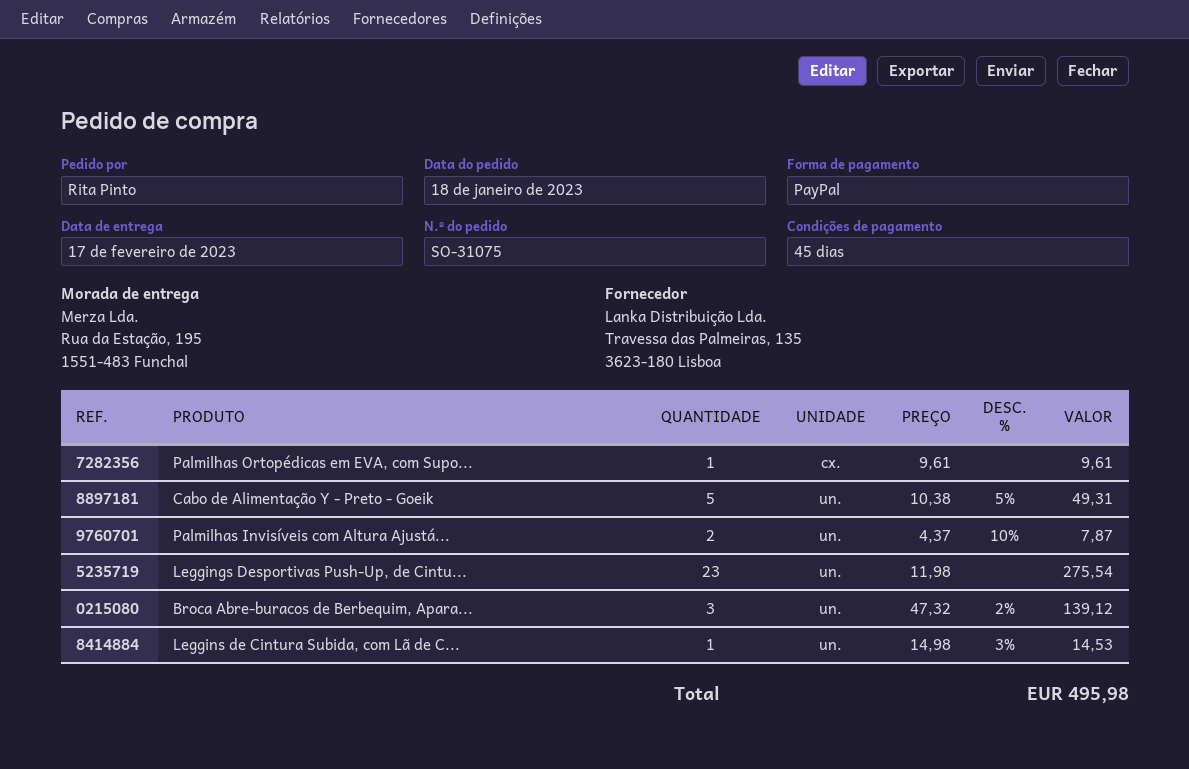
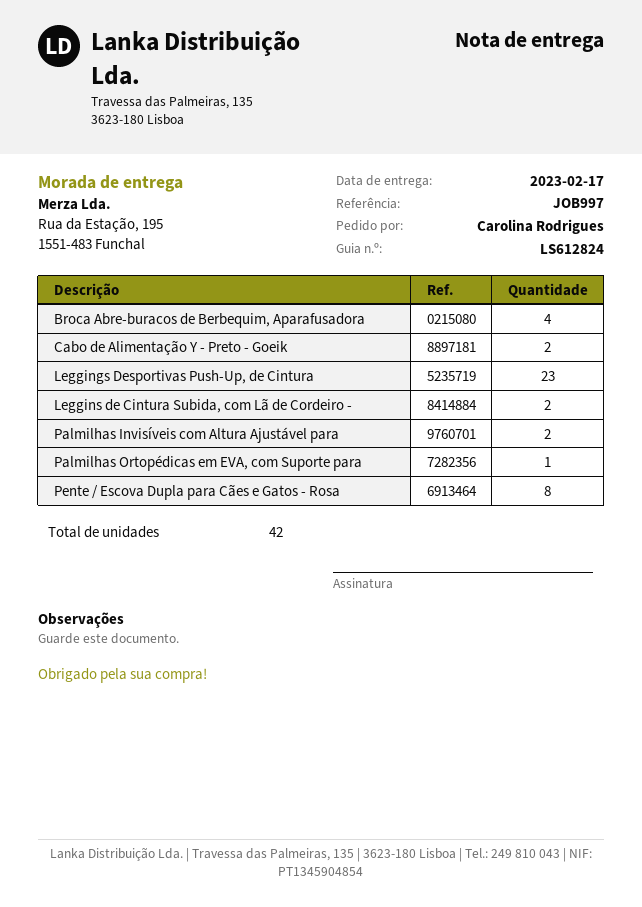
ordered by: Rita Pinto -> Carolina Rodrigues
Cabo de Alimentação Y - Preto - Goeik: 5 -> 2
Broca Abre-buracos de Berbequim, Apara...: 3 -> 4
Leggins de Cintura Subida, com Lã de C...: 1 -> 2
Pente / Escova Dupla para Cães e Gatos - Rosa: none -> 8

